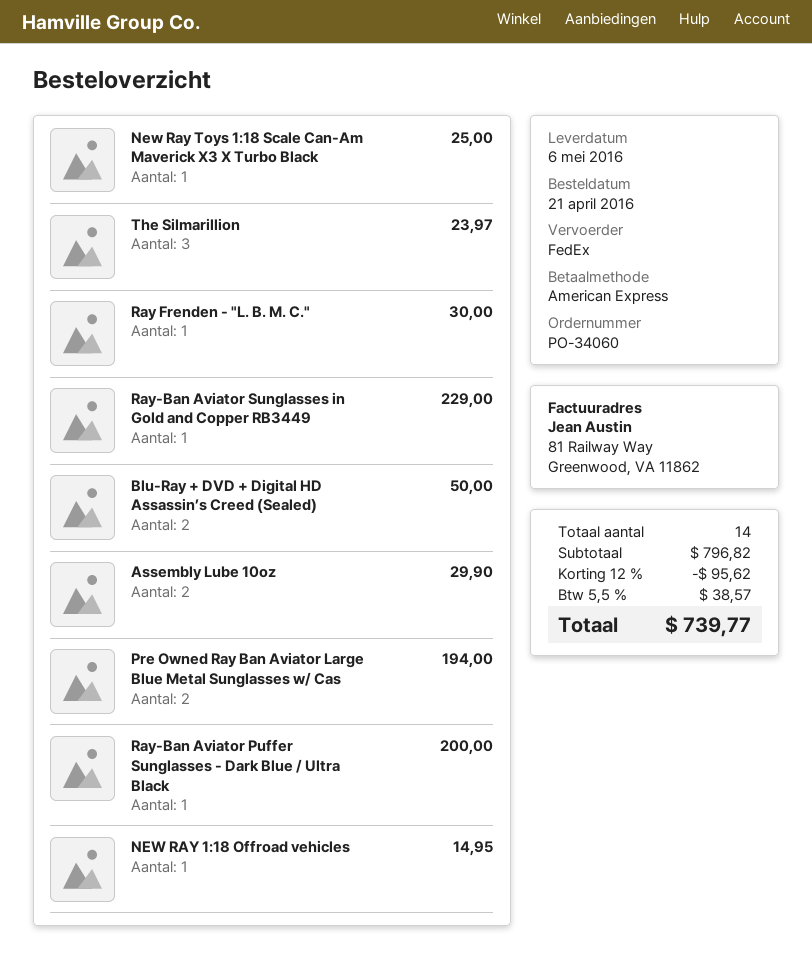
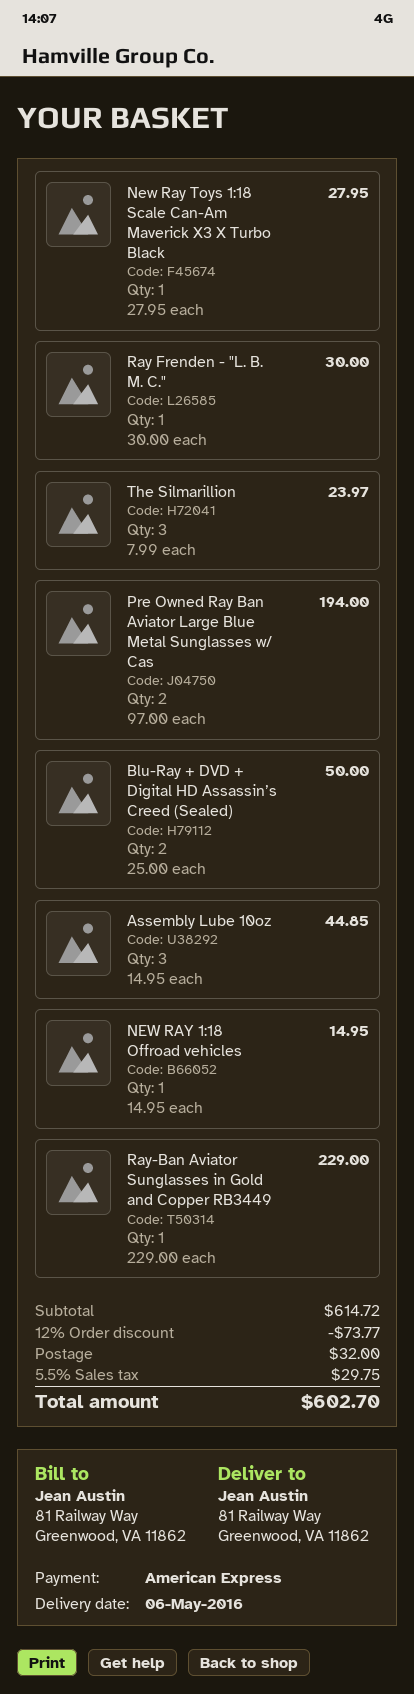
New Ray Toys 1:18 Scale Can-Am Maverick X3 X Turbo Black: 1 for 25.00 -> 1 for 27.95
Assembly Lube 10oz: 2 for 29.90 -> 3 for 44.85
Ray-Ban Aviator Puffer Sunglasses - Dark Blue / Ultra Black: 1 for 200.00 -> none
subtotal: 796.82 -> 614.72
discount: 12% = 95.62 -> 12% = 73.77
shipping: none -> 32.00
tax: 5.5% = 38.57 -> 5.5% = 29.75
total: 739.77 -> 602.70

